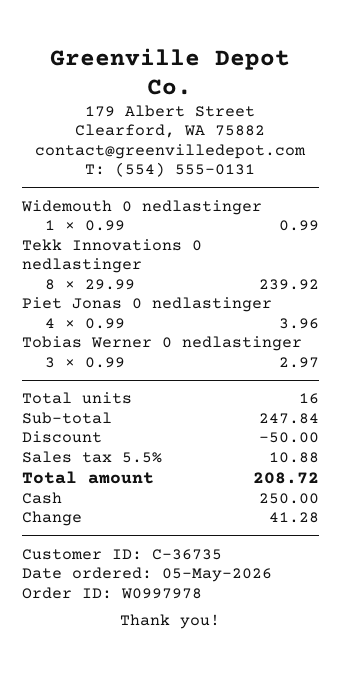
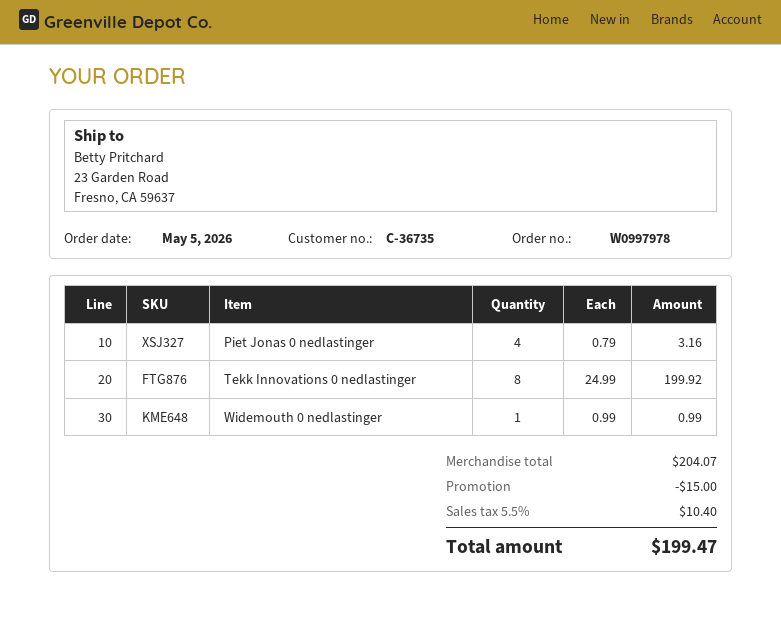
Tekk Innovations 0 nedlastinger: 8 x 29.99 = 239.92 -> 8 x 24.99 = 199.92
Piet Jonas 0 nedlastinger: 4 x 0.99 = 3.96 -> 4 x 0.79 = 3.16
Tobias Werner 0 nedlastinger: 3 x 0.99 = 2.97 -> none
subtotal: 247.84 -> 204.07
discount: 50.00 -> 15.00
tax: 5.5% = 10.88 -> 5.5% = 10.40
total: 208.72 -> 199.47

